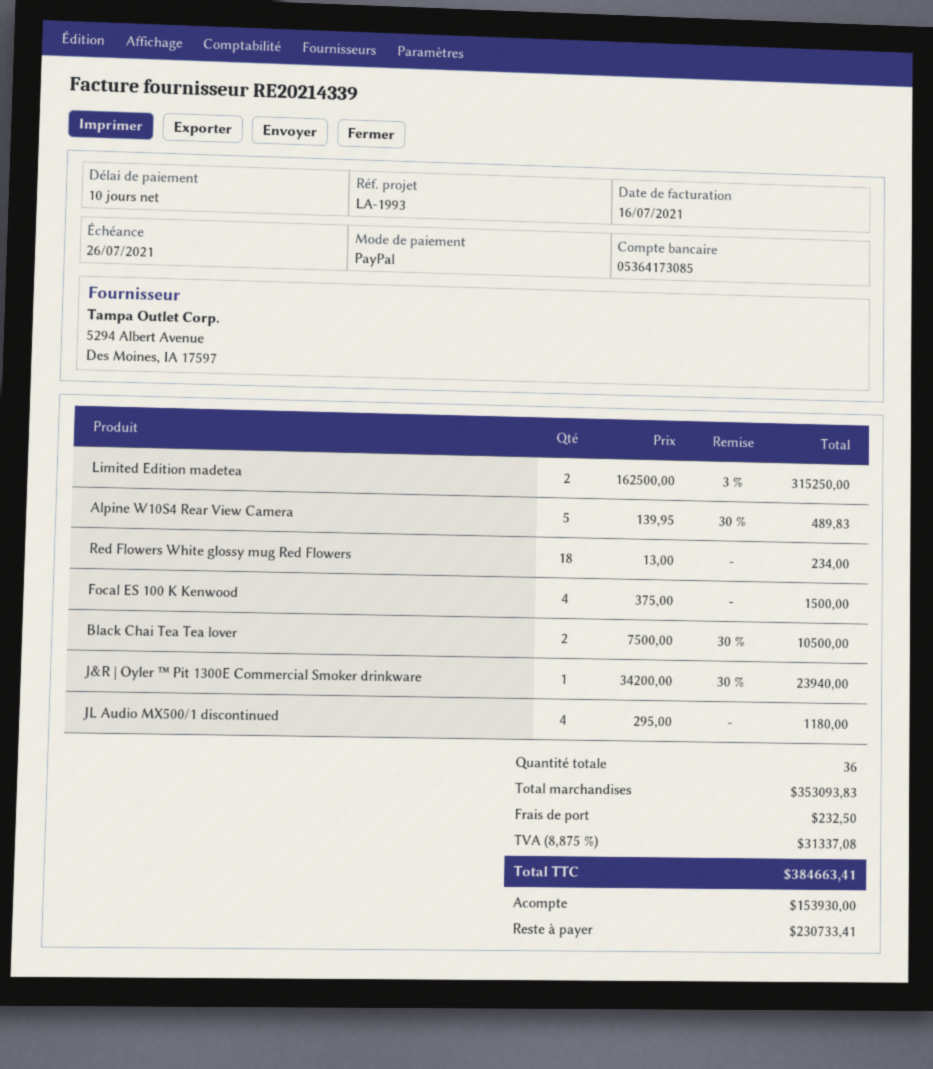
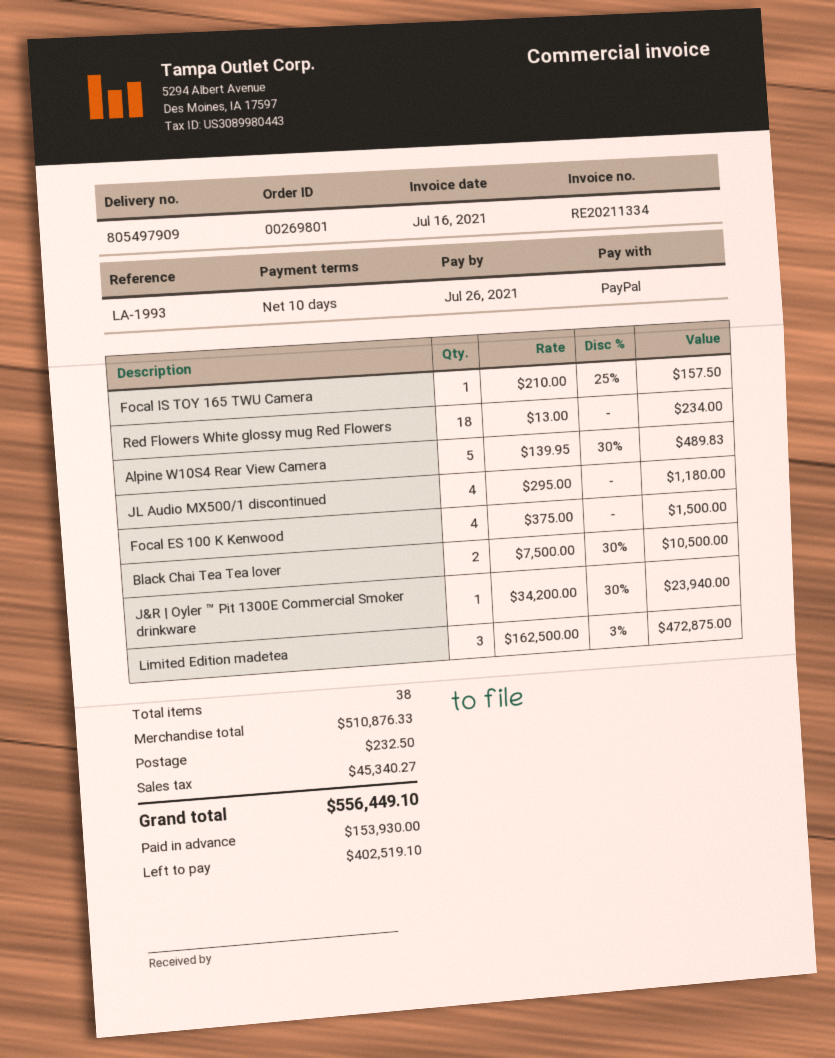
invoice number: RE20214339 -> RE20211334
Limited Edition madetea: 2 x 162500.00 - 3% = 315250.00 -> 3 x 162500.00 - 3% = 472875.00
Focal IS TOY 165 TWU Camera: none -> 1 x 210.00 - 25% = 157.50
total quantity: 36 -> 38
subtotal: 353093.83 -> 510876.33
tax: 31337.08 -> 45340.27
total: 384663.41 -> 556449.10
balance: 230733.41 -> 402519.10

